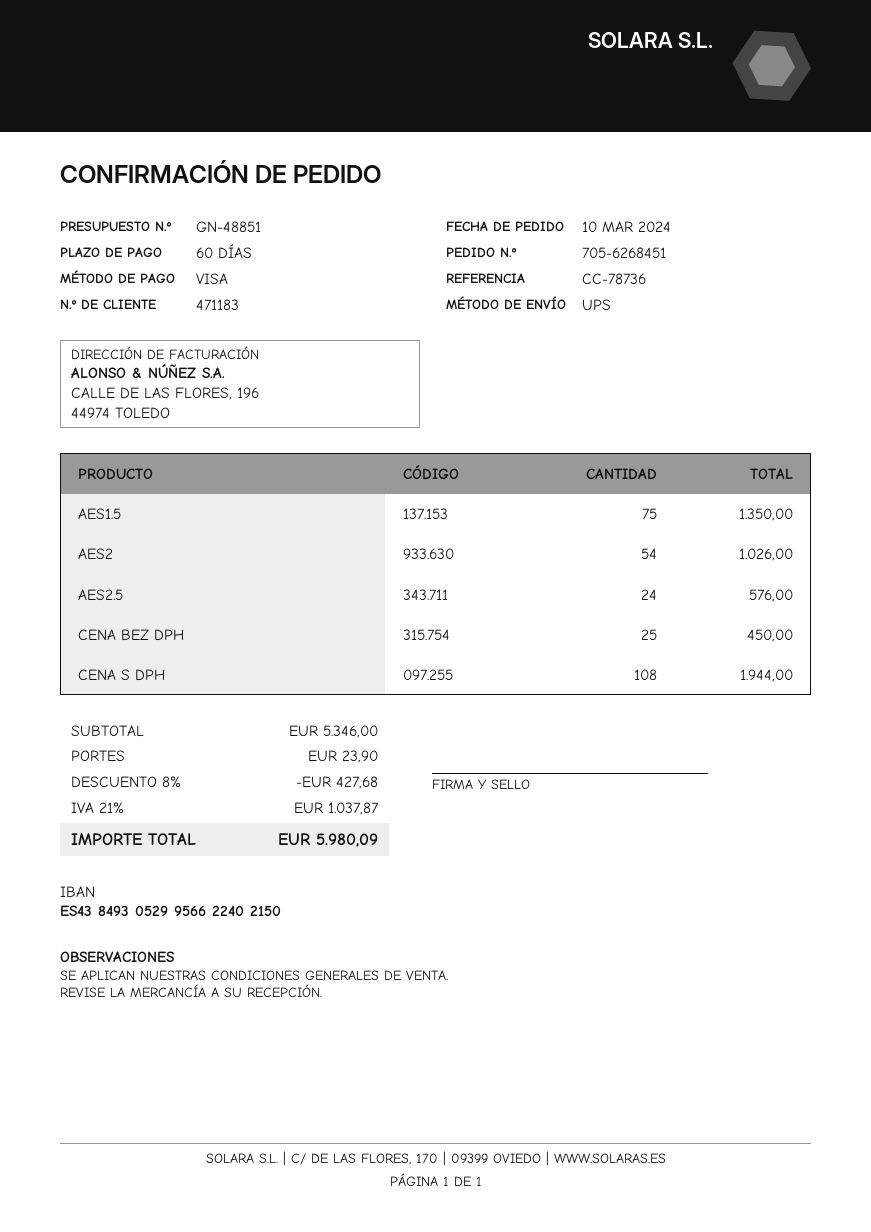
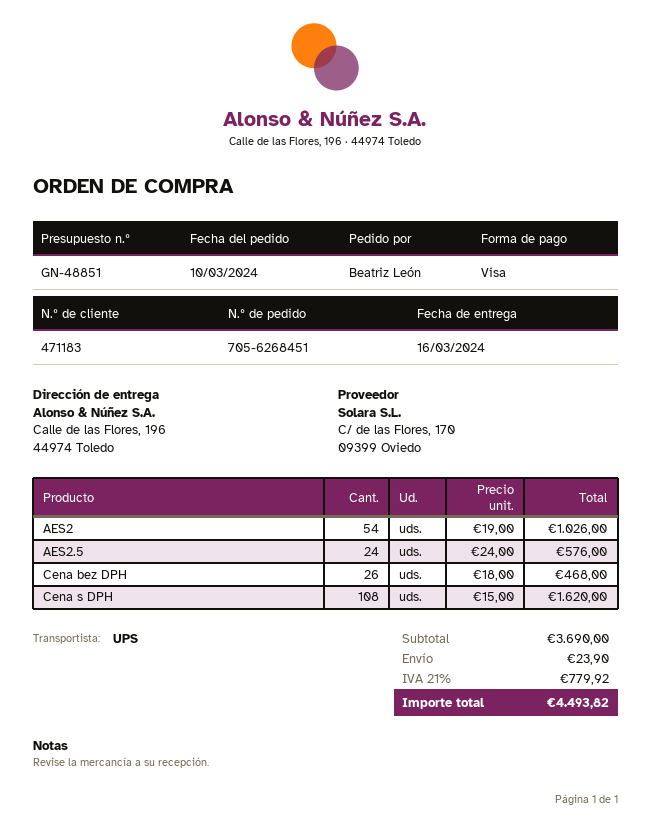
AES1.5: 75 for 1350.00 -> none
CENA BEZ DPH: 25 for 450.00 -> 26 for 468.00
CENA S DPH: 108 for 1944.00 -> 108 for 1620.00
subtotal: 5346.00 -> 3690.00
discount: 8% = 427.68 -> none
tax: 21% = 1037.87 -> 21% = 779.92
total: 5980.09 -> 4493.82

